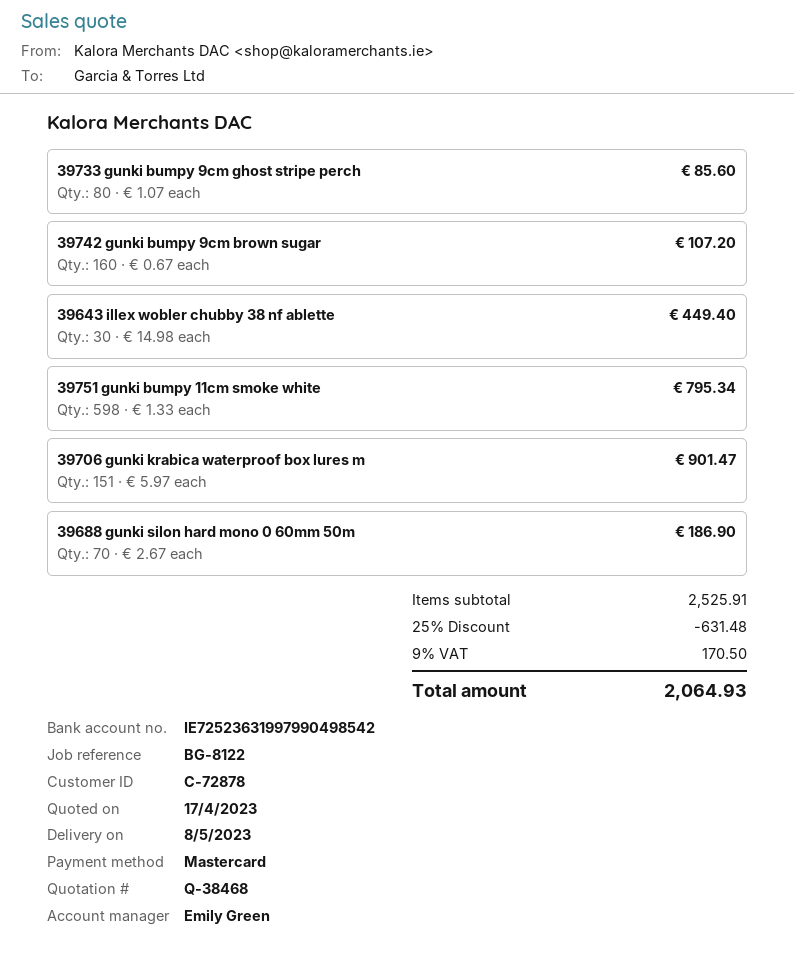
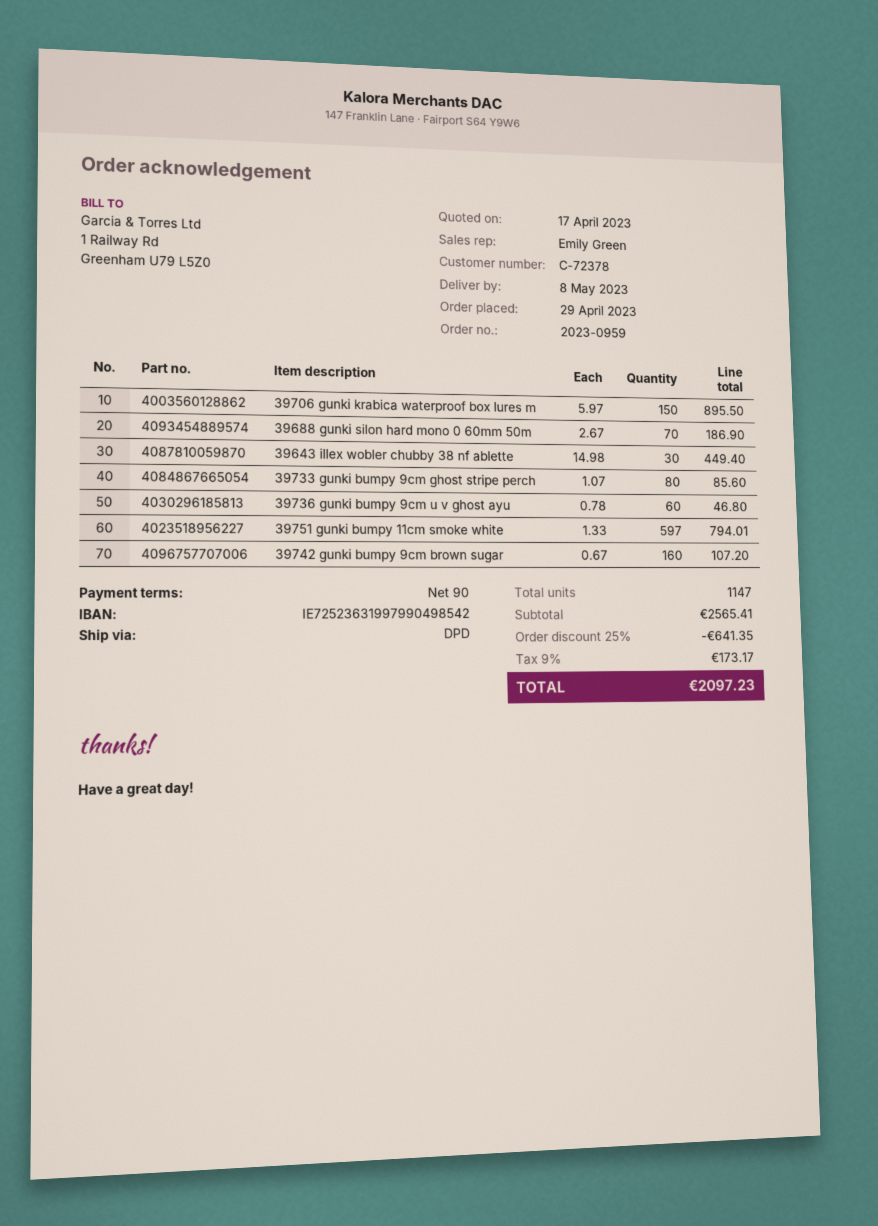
customer number: C-72878 -> C-72378
39751 gunki bumpy 11cm smoke white: 598 x 1.33 = 795.34 -> 597 x 1.33 = 794.01
39706 gunki krabica waterproof box lures m: 151 x 5.97 = 901.47 -> 150 x 5.97 = 895.50
39736 gunki bumpy 9cm u v ghost ayu: none -> 60 x 0.78 = 46.80
subtotal: 2525.91 -> 2565.41
discount: 25% = 631.48 -> 25% = 641.35
tax: 9% = 170.50 -> 9% = 173.17
total: 2064.93 -> 2097.23

